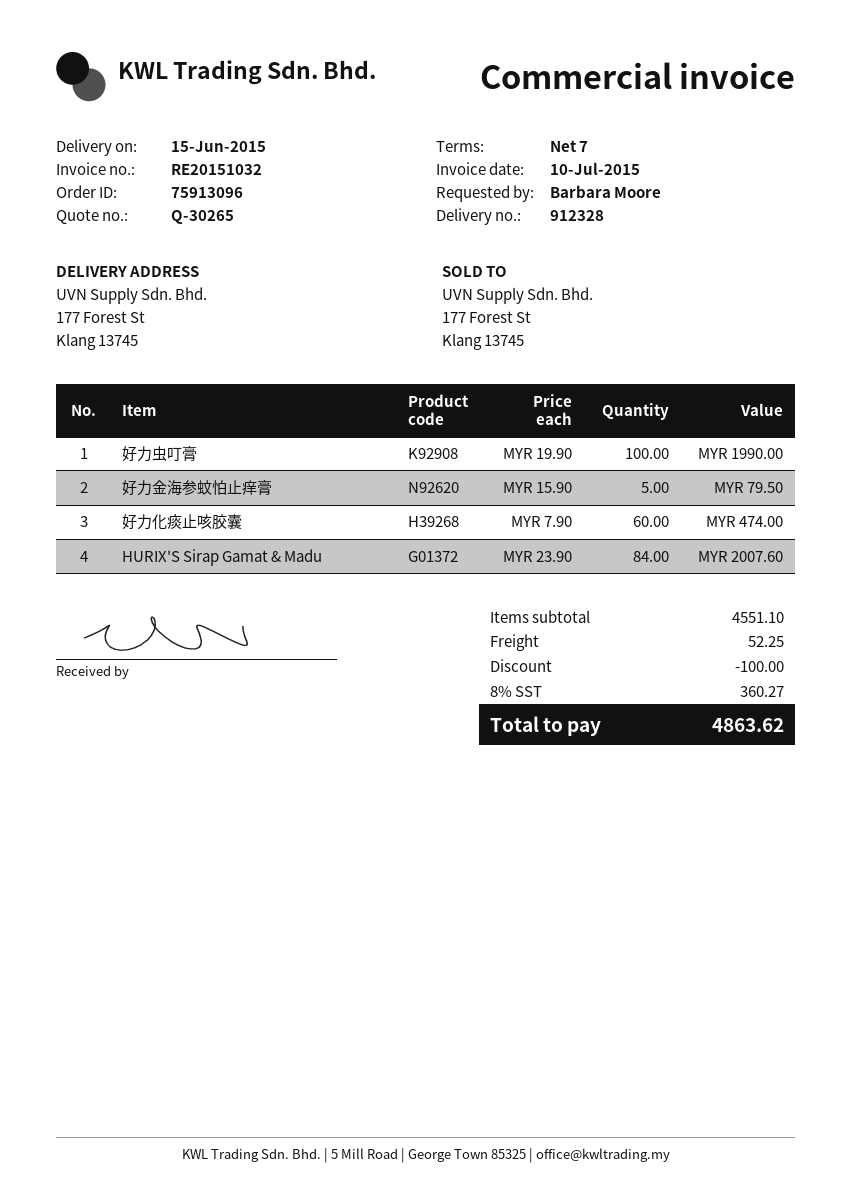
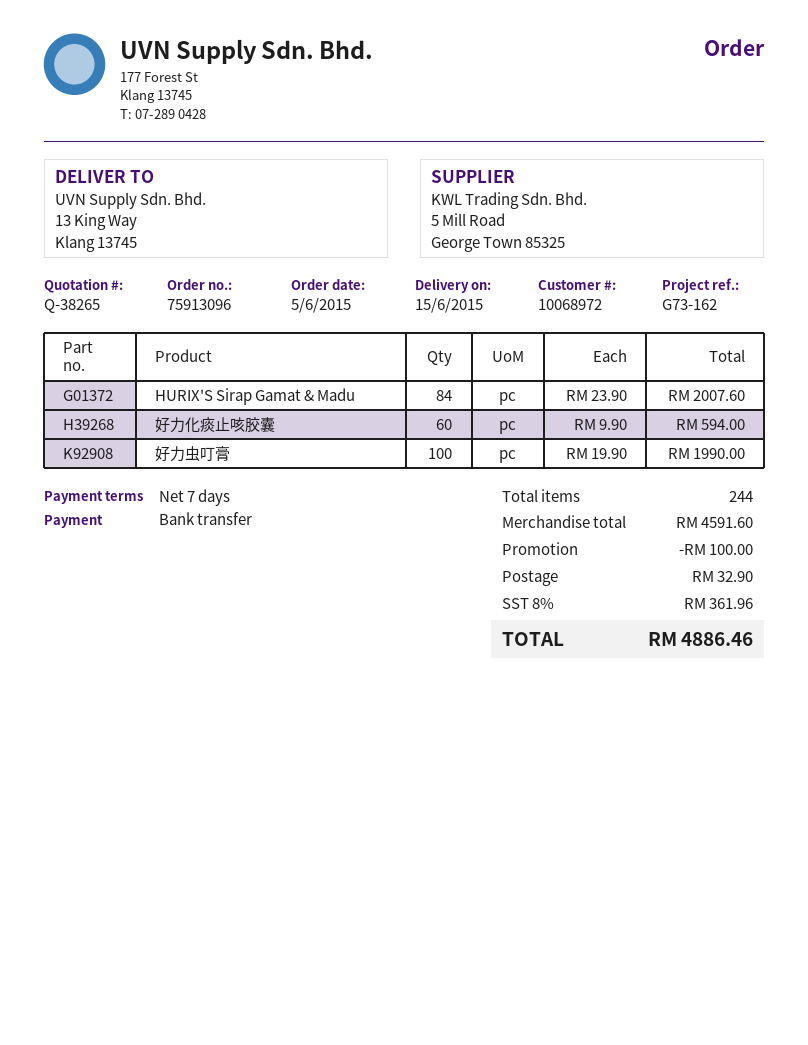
quote number: Q-30265 -> Q-38265
ship to: 177 Forest St, Klang 13745 -> 13 King Way, Klang 13745
好力金海参蚊怕止痒膏: 5 x 15.90 = 79.50 -> none
好力化痰止咳胶囊: 60 x 7.90 = 474.00 -> 60 x 9.90 = 594.00
subtotal: 4551.10 -> 4591.60
shipping: 52.25 -> 32.90
tax: 8% = 360.27 -> 8% = 361.96
total: 4863.62 -> 4886.46

